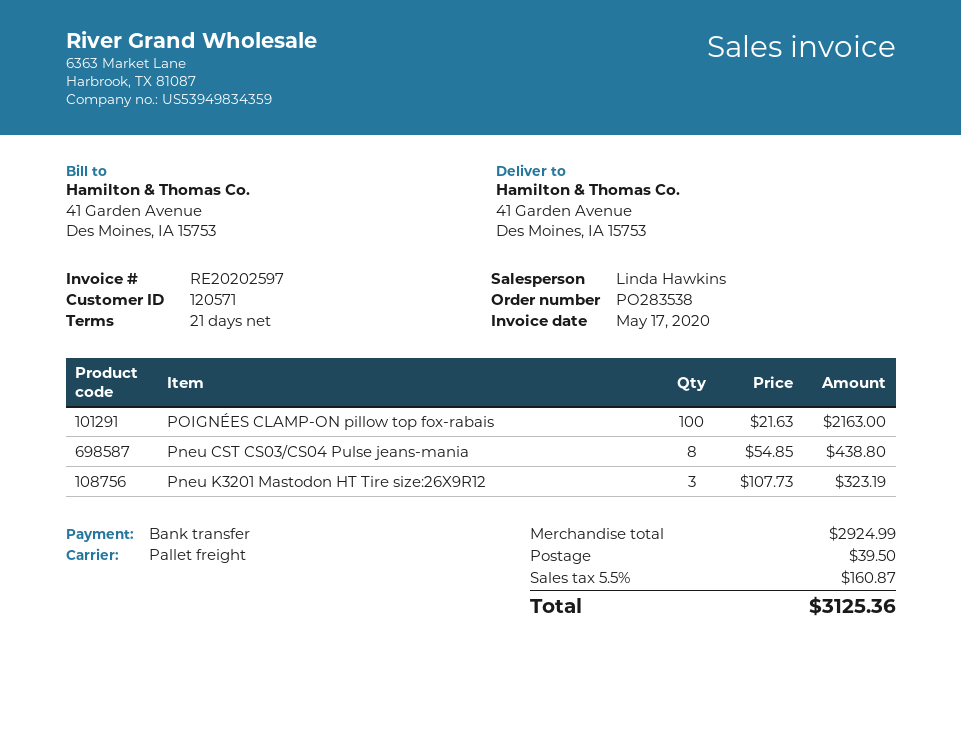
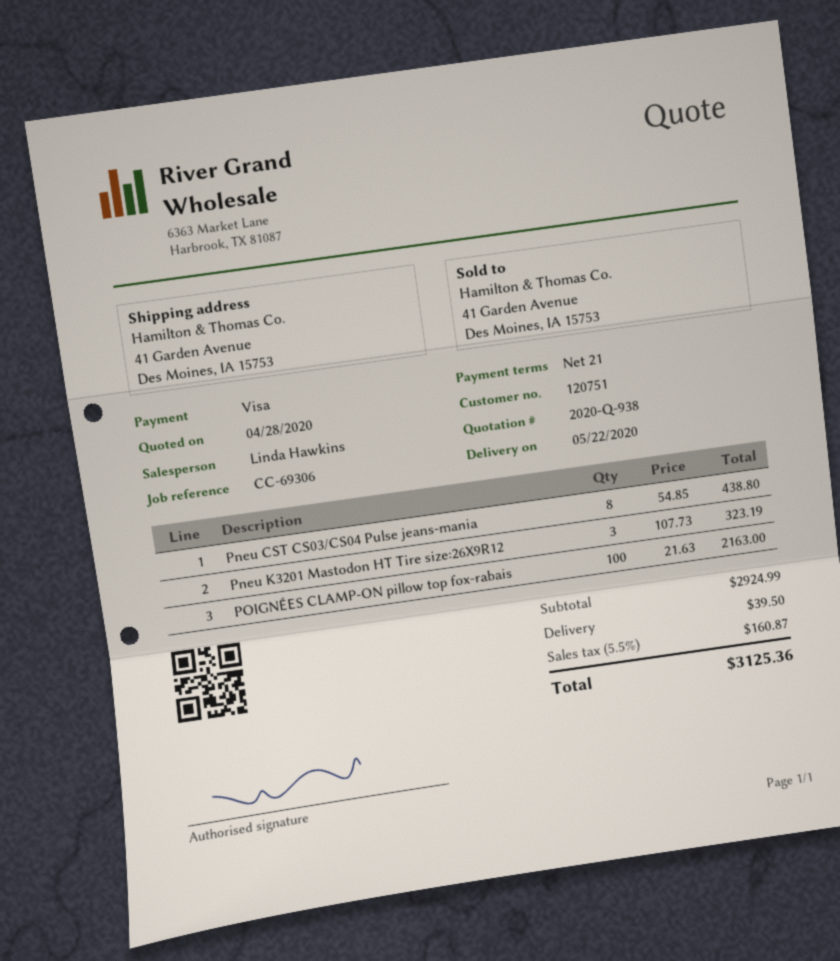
customer number: 120571 -> 120751
payment method: bank transfer -> Visa

